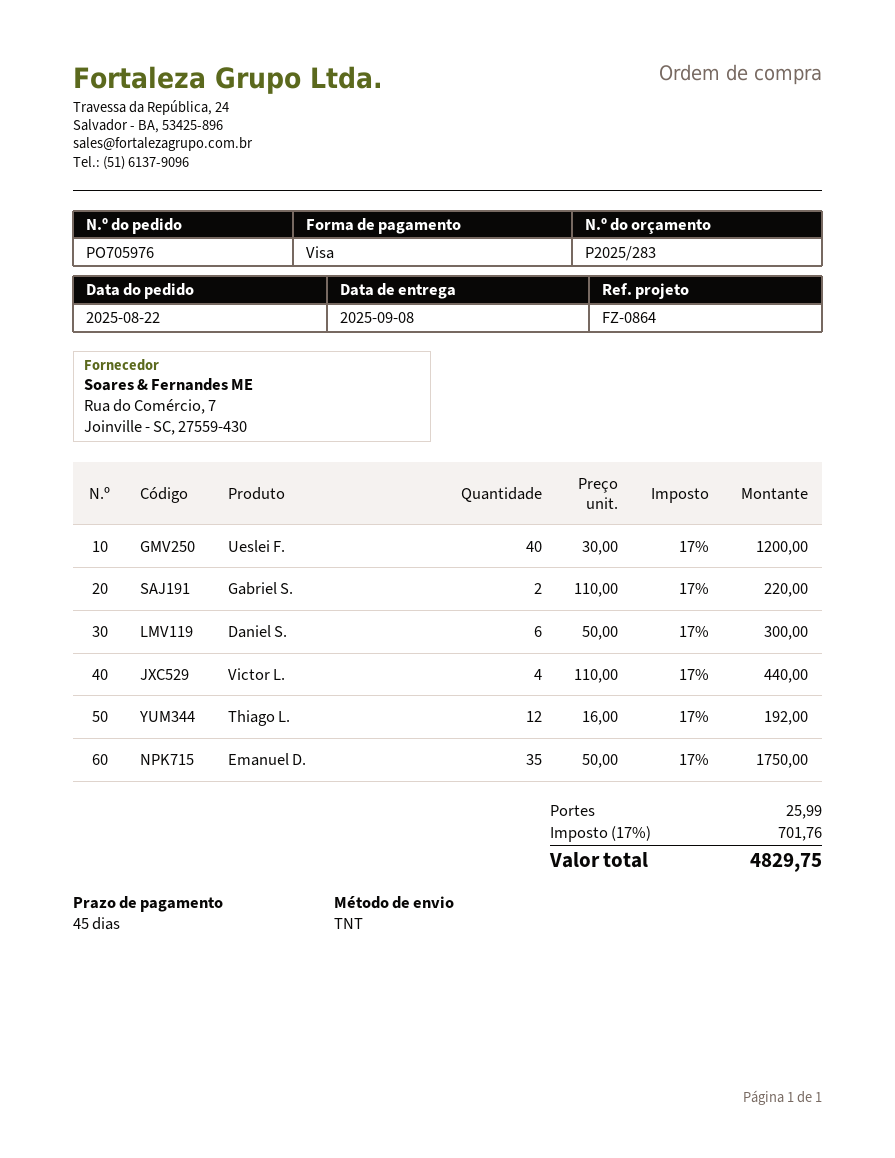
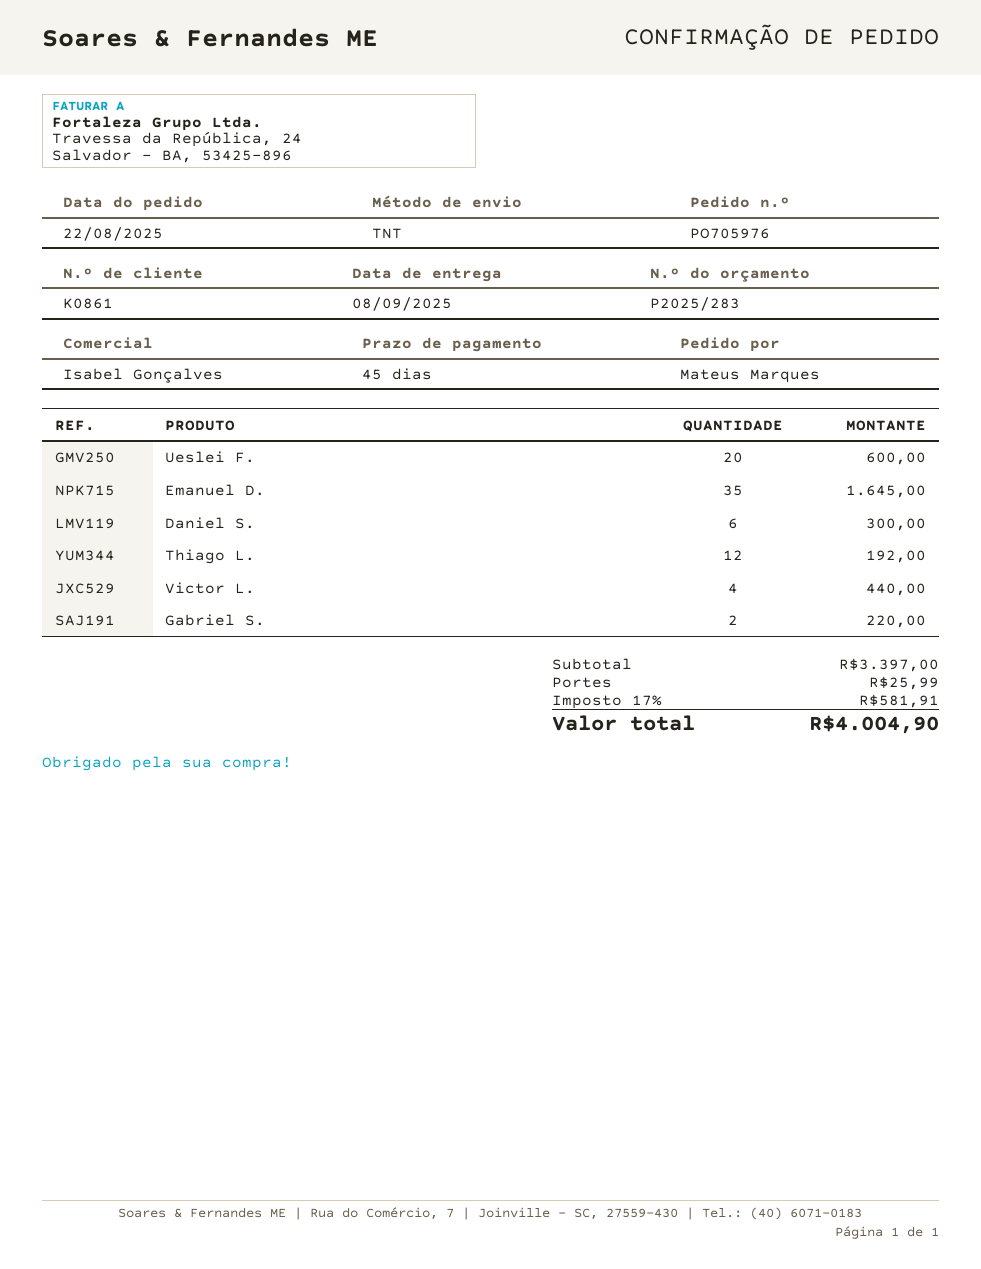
Ueslei F.: 40 for 1200.00 -> 20 for 600.00
Emanuel D.: 35 for 1750.00 -> 35 for 1645.00
tax: 17% = 701.76 -> 17% = 581.91
total: 4829.75 -> 4004.90

